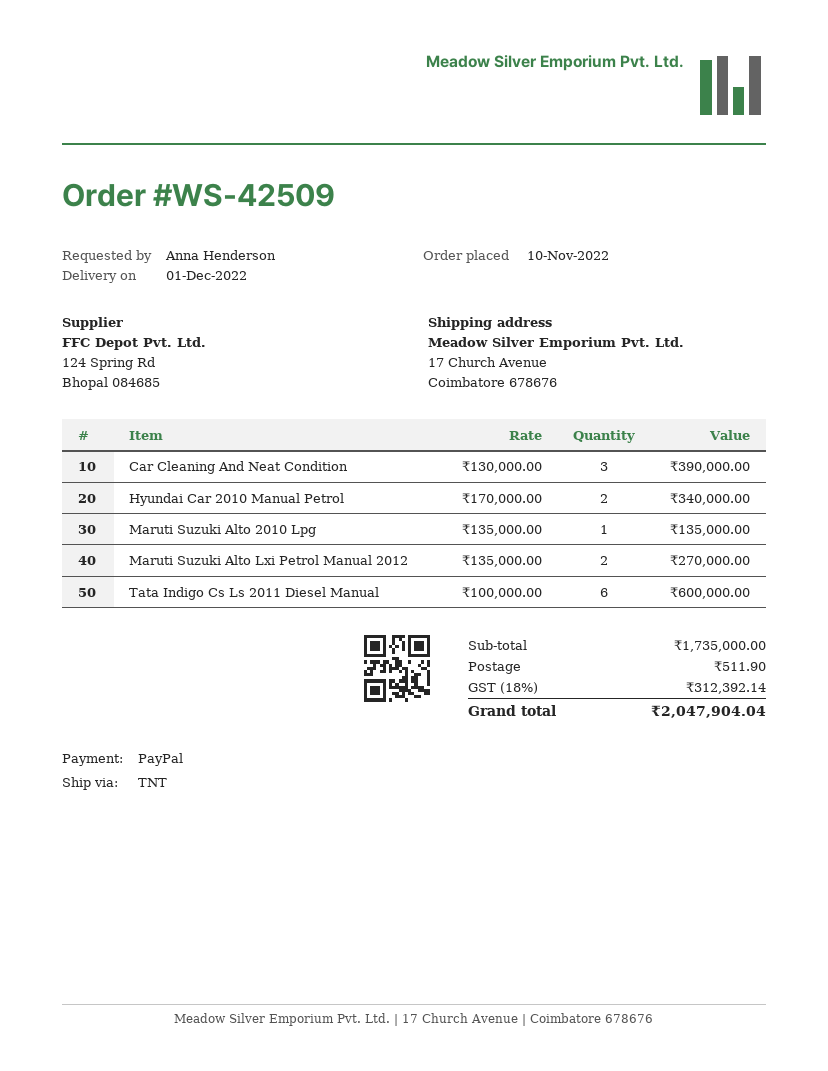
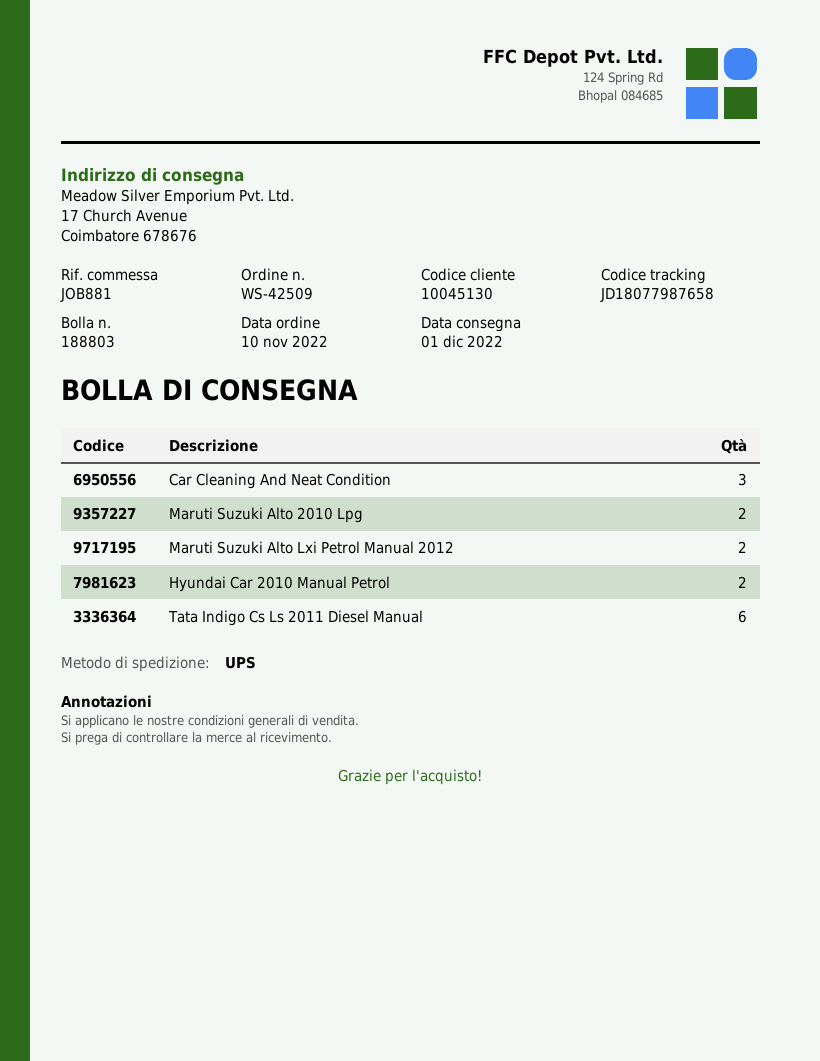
shipping method: TNT -> UPS
Maruti Suzuki Alto 2010 Lpg: 1 -> 2

